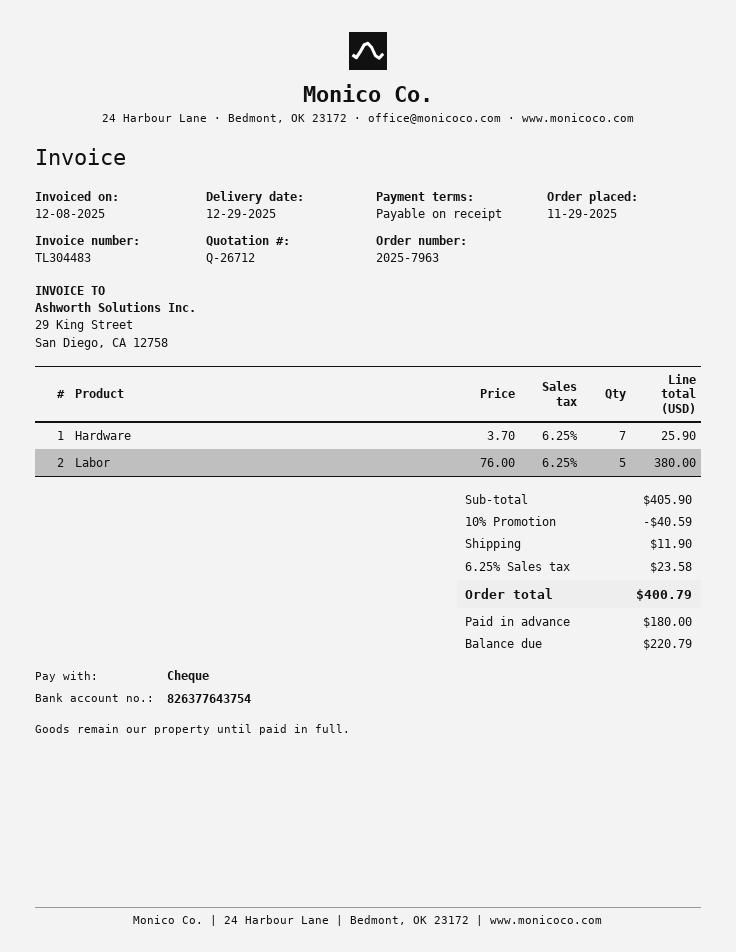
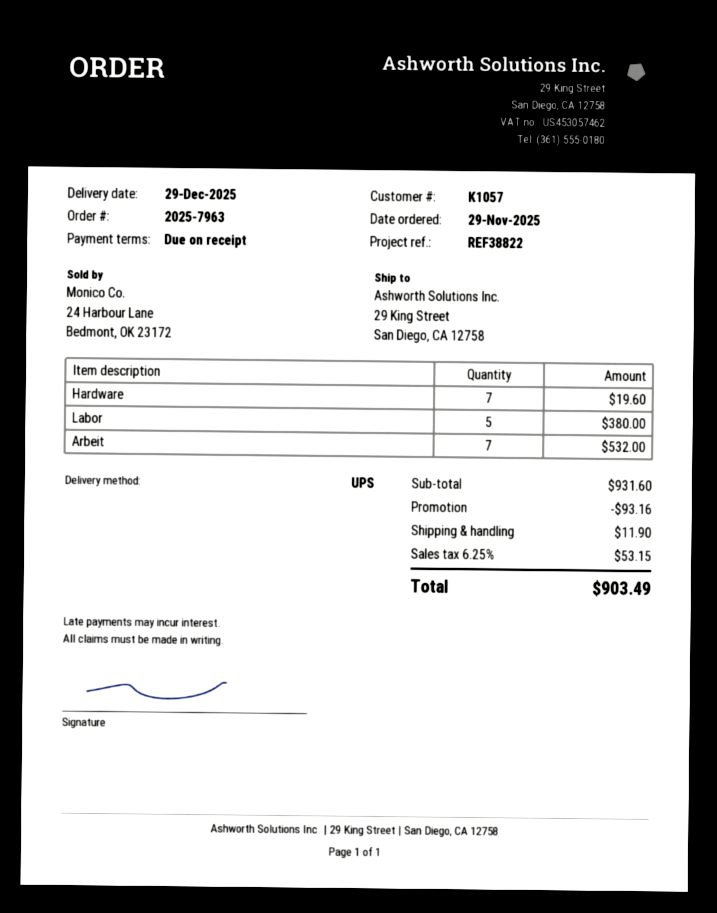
Hardware: 7 for 25.90 -> 7 for 19.60
Arbeit: none -> 7 for 532.00
subtotal: 405.90 -> 931.60
discount: 40.59 -> 93.16
tax: 6.25% = 23.58 -> 6.25% = 53.15
total: 400.79 -> 903.49

